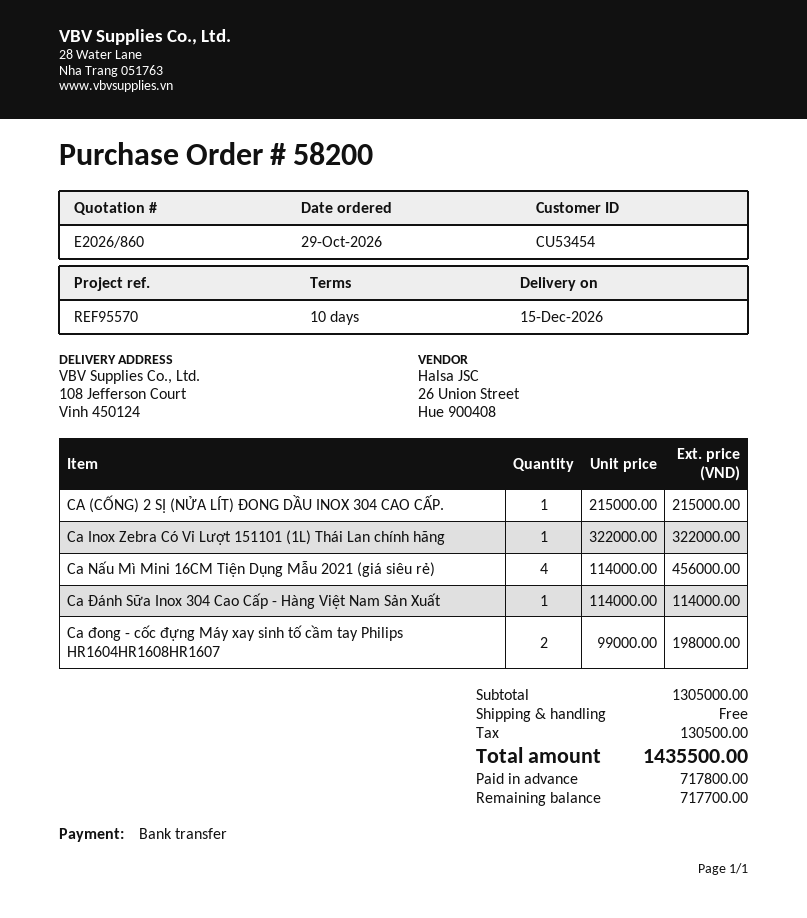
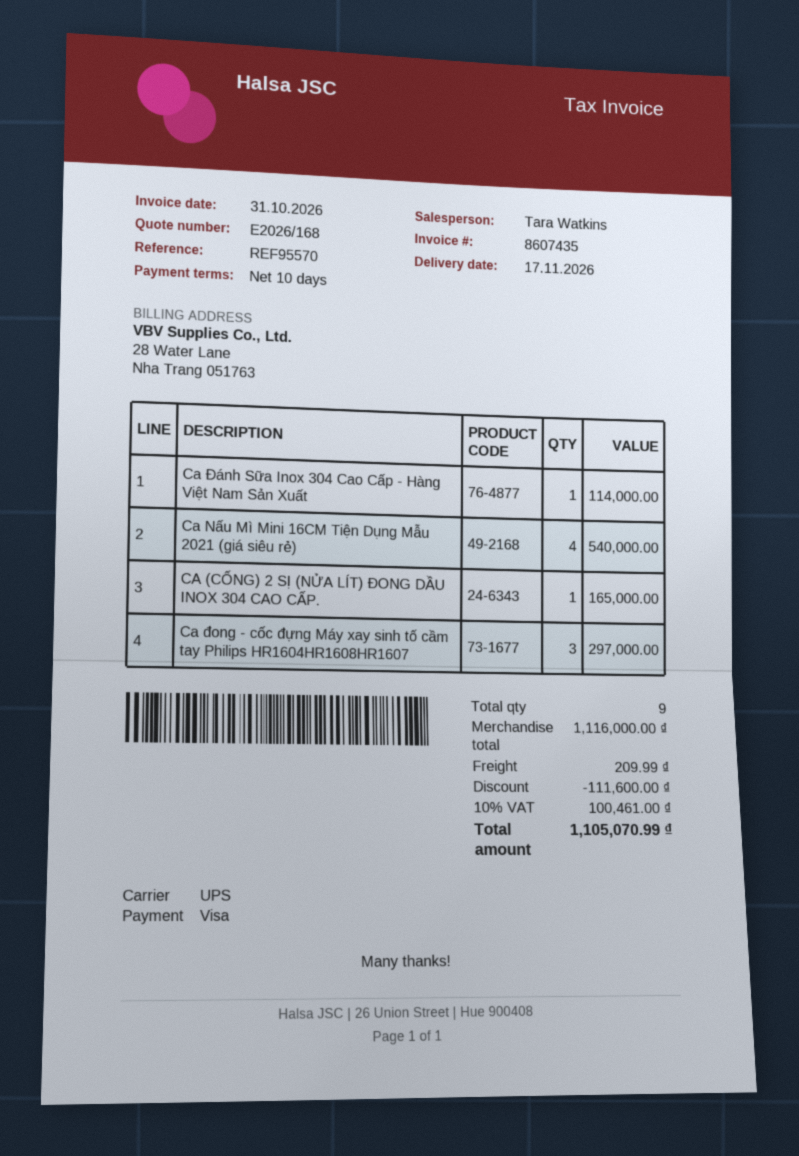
quote number: E2026/860 -> E2026/168
delivery date: 2026-12-15 -> 2026-11-17
payment method: bank transfer -> Visa
CA (CỐNG) 2 SỊ (NỬA LÍT) ĐONG DẦU INOX 304 CAO CẤP.: 1 for 215000.00 -> 1 for 165000.00
Ca Inox Zebra Có Vỉ Lượt 151101 (1L) Thái Lan chính hãng: 1 for 322000.00 -> none
Ca Nấu Mì Mini 16CM Tiện Dụng Mẫu 2021 (giá siêu rẻ): 4 for 456000.00 -> 4 for 540000.00
Ca đong - cốc đựng Máy xay sinh tố cầm tay Philips HR1604HR1608HR1607: 2 for 198000.00 -> 3 for 297000.00
subtotal: 1305000.00 -> 1116000.00
discount: none -> 111600.00
shipping: 0.00 -> 209.99
tax: 130500.00 -> 100461.00
total: 1435500.00 -> 1105070.99

